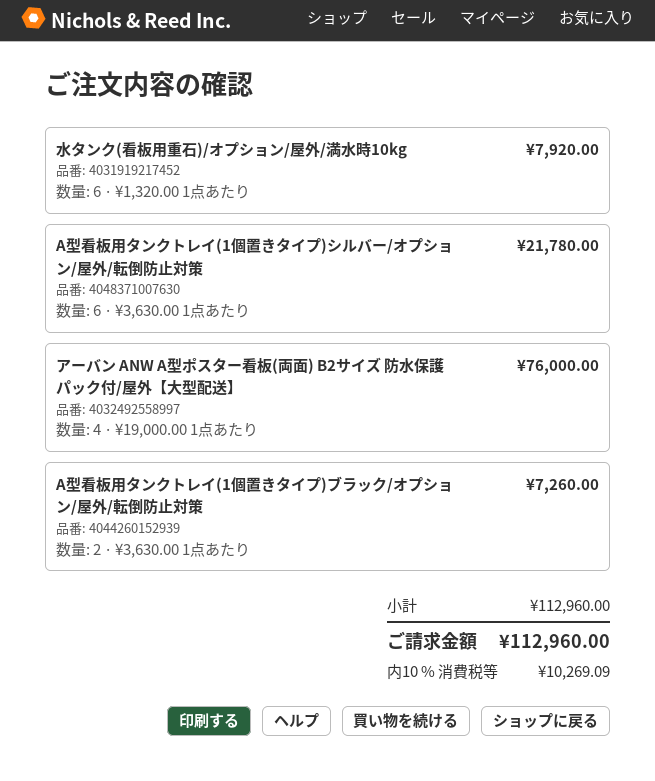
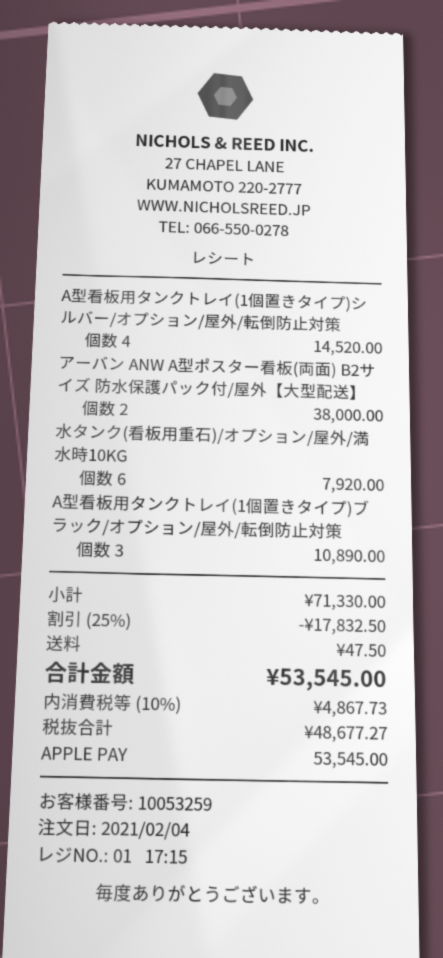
A型看板用タンクトレイ(1個置きタイプ)シルバー/オプション/屋外/転倒防止対策: 6 for 21780.00 -> 4 for 14520.00
アーバン ANW A型ポスター看板(両面) B2サイズ 防水保護パック付/屋外【大型配送】: 4 for 76000.00 -> 2 for 38000.00
A型看板用タンクトレイ(1個置きタイプ)ブラック/オプション/屋外/転倒防止対策: 2 for 7260.00 -> 3 for 10890.00
subtotal: 112960.00 -> 71330.00
discount: none -> 25% = 17832.50
shipping: none -> 47.50
tax: 10% = 10269.09 -> 10% = 4867.73
total: 112960.00 -> 53545.00

